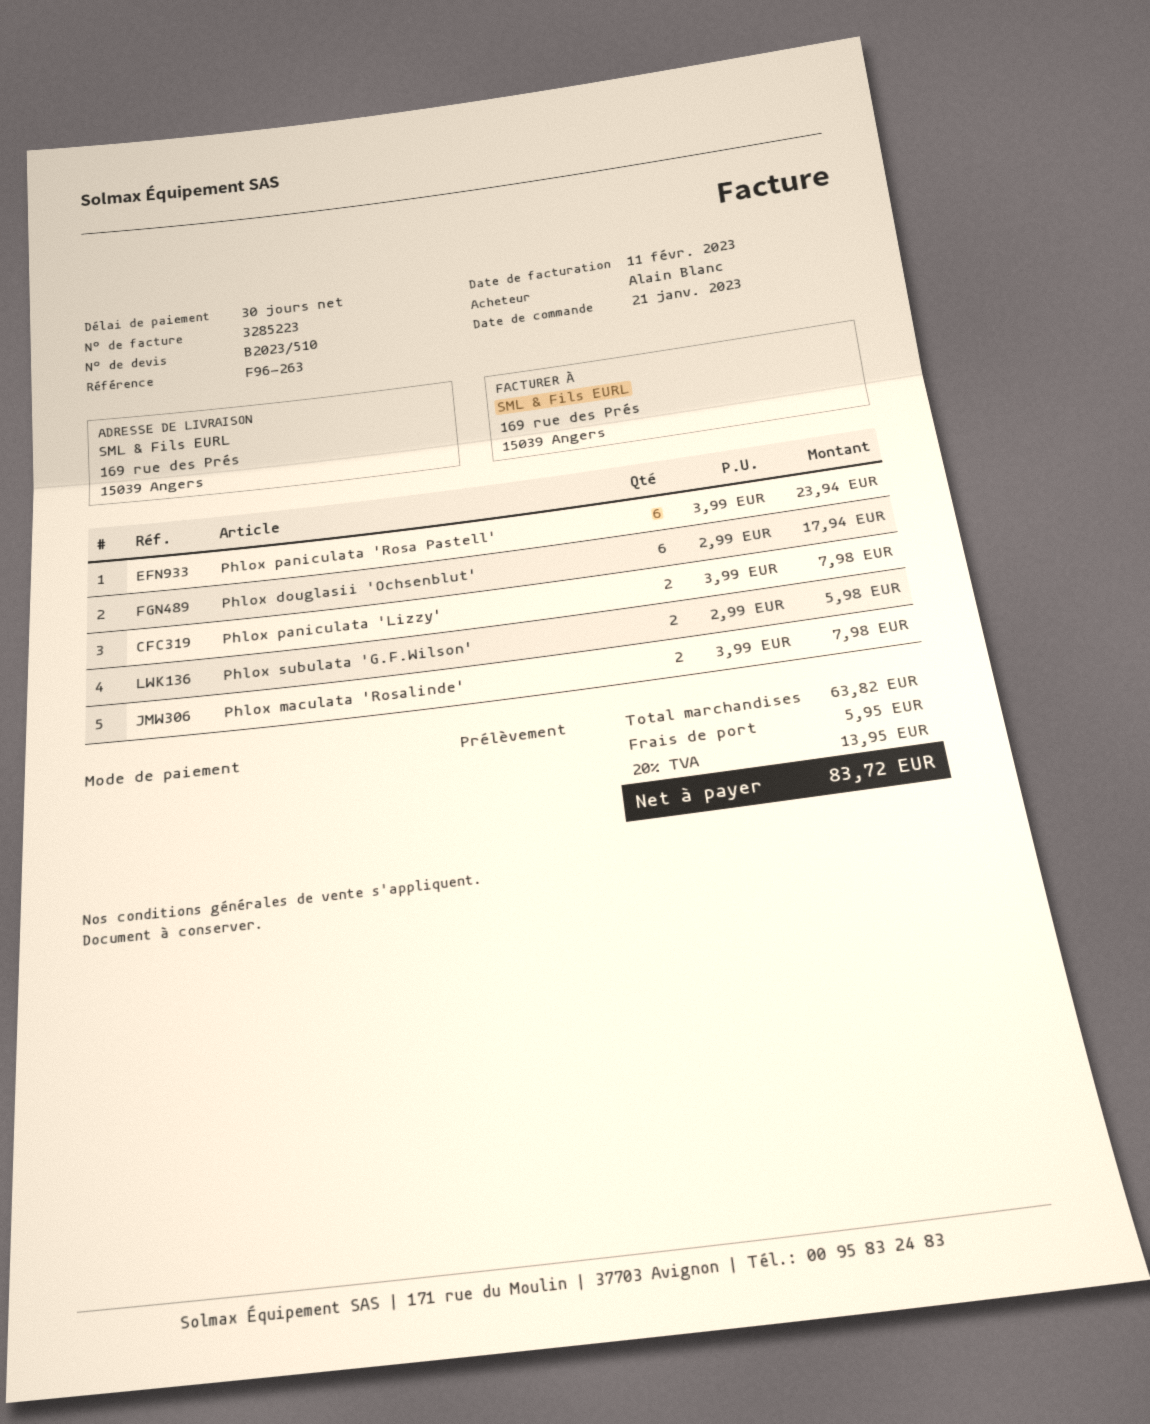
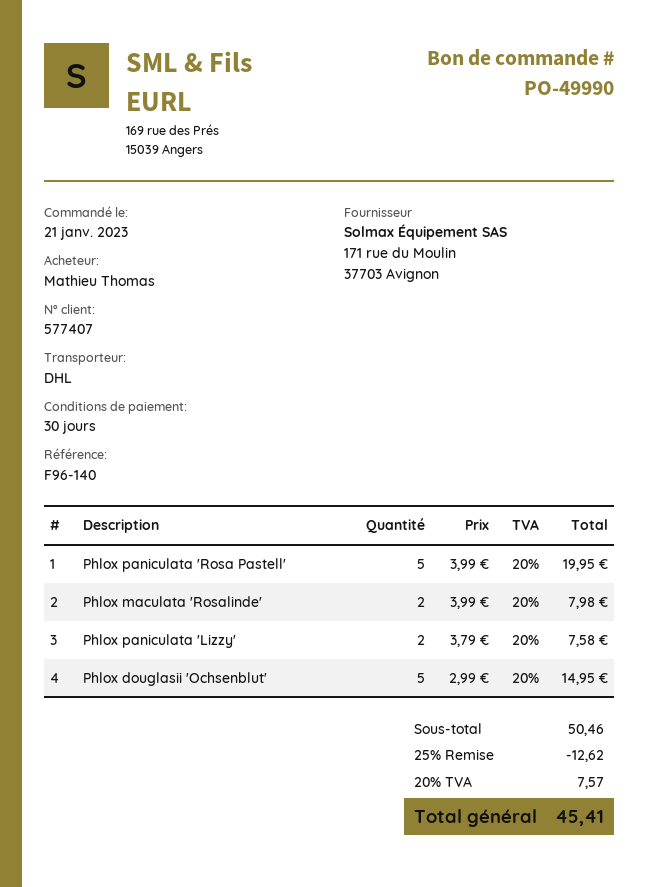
reference: F96-263 -> F96-140
ordered by: Alain Blanc -> Mathieu Thomas
Phlox paniculata 'Rosa Pastell': 6 x 3.99 = 23.94 -> 5 x 3.99 = 19.95
Phlox douglasii 'Ochsenblut': 6 x 2.99 = 17.94 -> 5 x 2.99 = 14.95
Phlox paniculata 'Lizzy': 2 x 3.99 = 7.98 -> 2 x 3.79 = 7.58
Phlox subulata 'G.F.Wilson': 2 x 2.99 = 5.98 -> none
subtotal: 63.82 -> 50.46
discount: none -> 25% = 12.62
shipping: 5.95 -> none
tax: 20% = 13.95 -> 20% = 7.57
total: 83.72 -> 45.41

